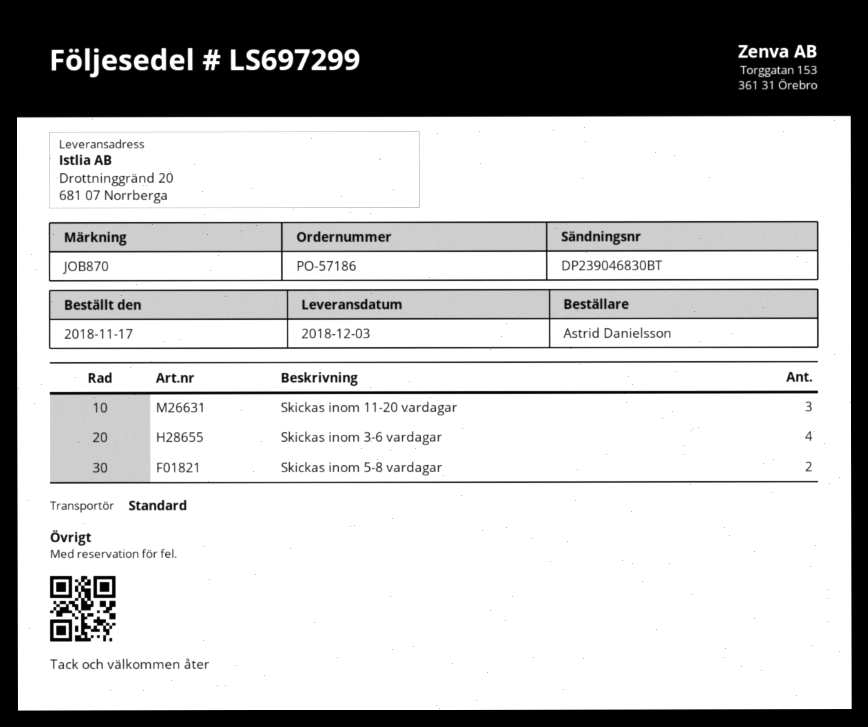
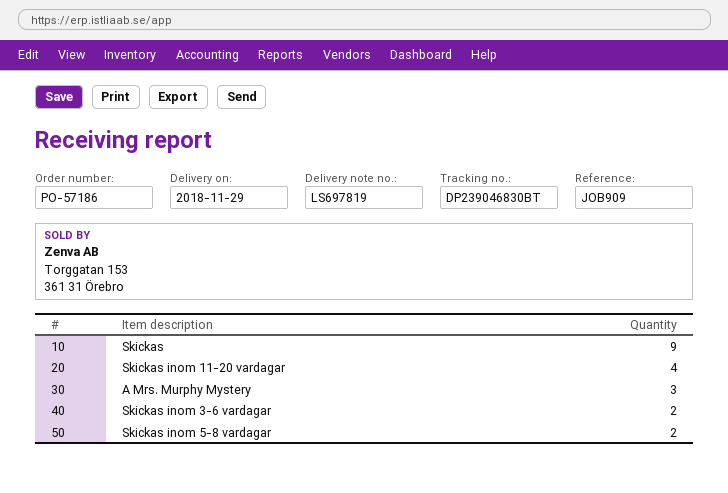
delivery note number: LS697299 -> LS697819
delivery date: 2018-12-03 -> 2018-11-29
reference: JOB870 -> JOB909
Skickas inom 11-20 vardagar: 3 -> 4
Skickas inom 3-6 vardagar: 4 -> 2
Skickas: none -> 9
A Mrs. Murphy Mystery: none -> 3

